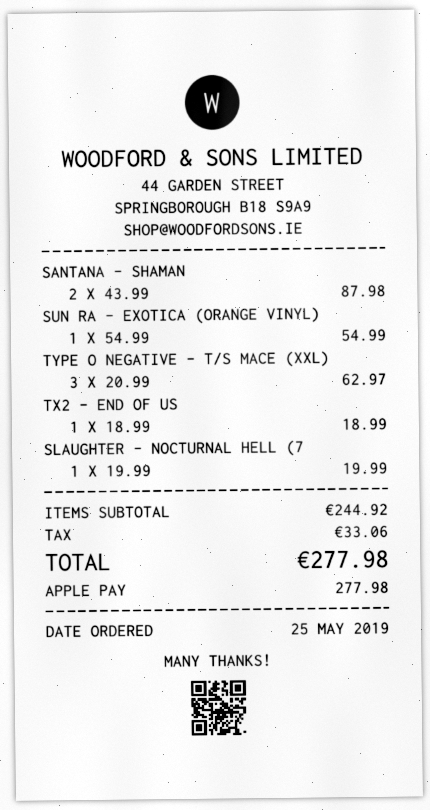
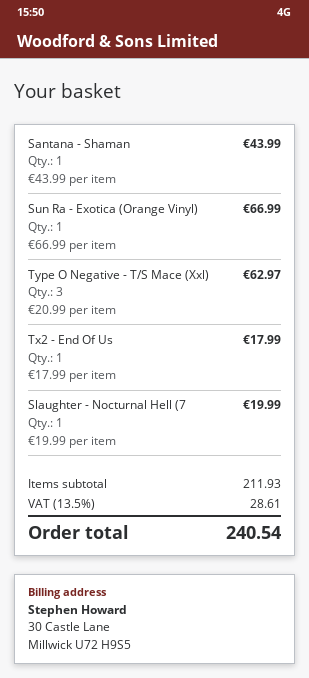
SANTANA - SHAMAN: 2 x 43.99 = 87.98 -> 1 x 43.99 = 43.99
SUN RA - EXOTICA (ORANGE VINYL): 1 x 54.99 = 54.99 -> 1 x 66.99 = 66.99
TX2 - END OF US: 1 x 18.99 = 18.99 -> 1 x 17.99 = 17.99
subtotal: 244.92 -> 211.93
tax: 33.06 -> 28.61
total: 277.98 -> 240.54

